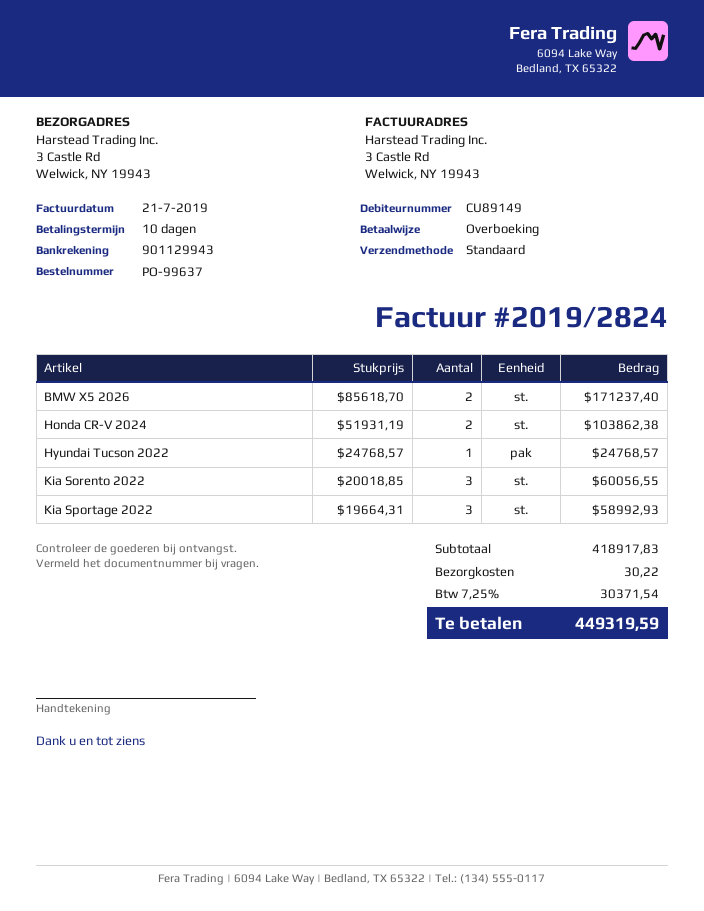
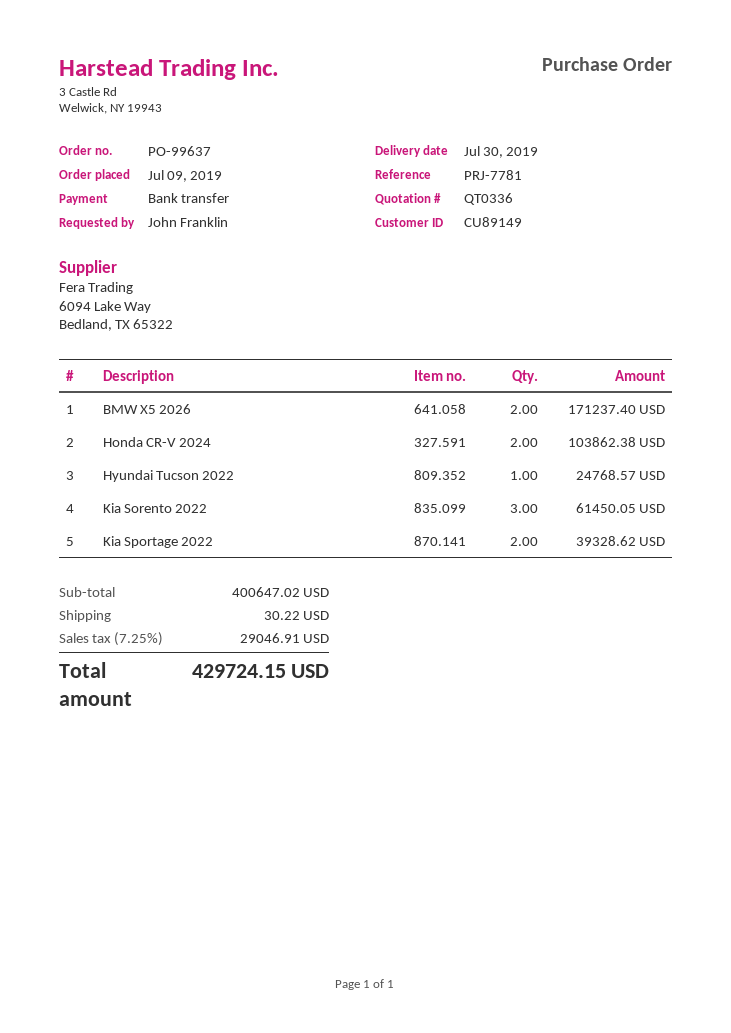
Kia Sorento 2022: 3 for 60056.55 -> 3 for 61450.05
Kia Sportage 2022: 3 for 58992.93 -> 2 for 39328.62
subtotal: 418917.83 -> 400647.02
tax: 7.25% = 30371.54 -> 7.25% = 29046.91
total: 449319.59 -> 429724.15

